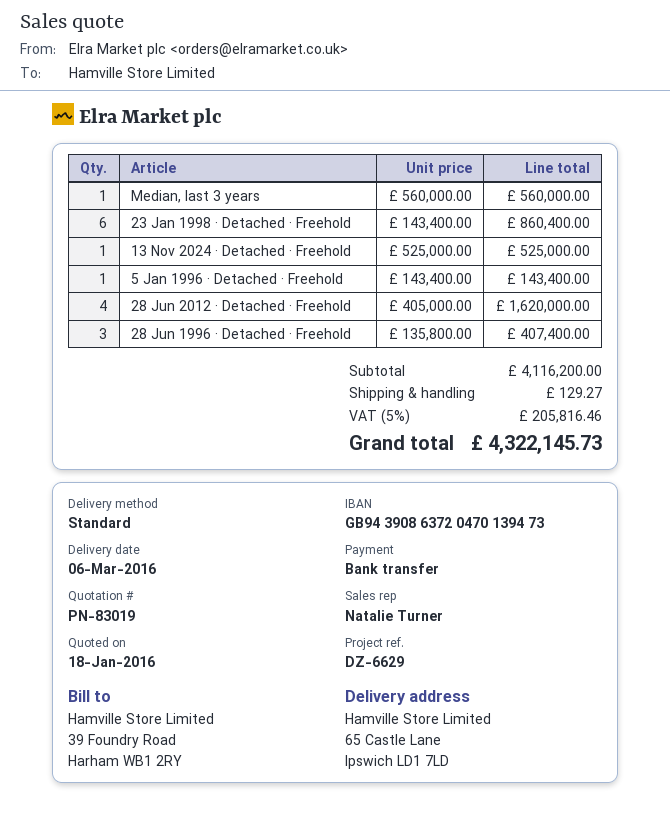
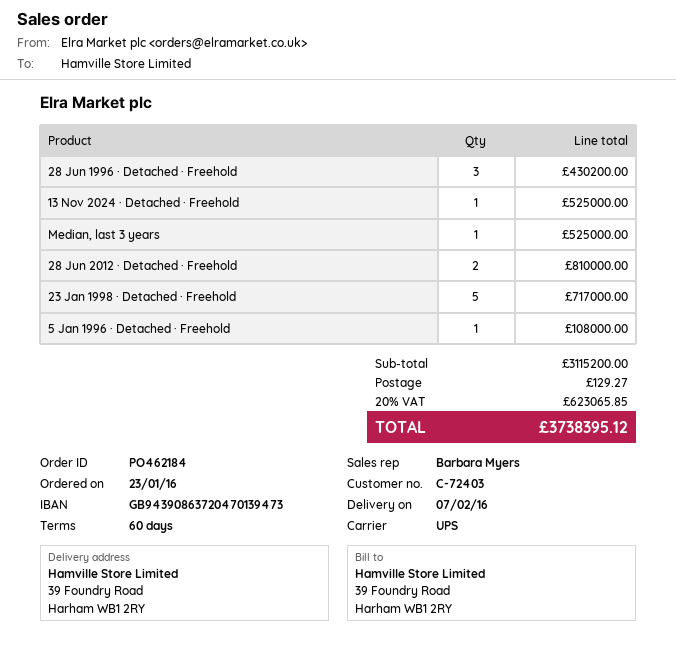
delivery date: 2016-03-06 -> 2016-02-07
sales rep: Natalie Turner -> Barbara Myers
shipping method: standard -> UPS
ship to: 65 Castle Lane, Ipswich LD1 7LD -> 39 Foundry Road, Harham WB1 2RY
Median, last 3 years: 1 for 560000.00 -> 1 for 525000.00
23 Jan 1998 · Detached · Freehold: 6 for 860400.00 -> 5 for 717000.00
5 Jan 1996 · Detached · Freehold: 1 for 143400.00 -> 1 for 108000.00
28 Jun 2012 · Detached · Freehold: 4 for 1620000.00 -> 2 for 810000.00
28 Jun 1996 · Detached · Freehold: 3 for 407400.00 -> 3 for 430200.00
subtotal: 4116200.00 -> 3115200.00
tax: 5% = 205816.46 -> 20% = 623065.85
total: 4322145.73 -> 3738395.12

